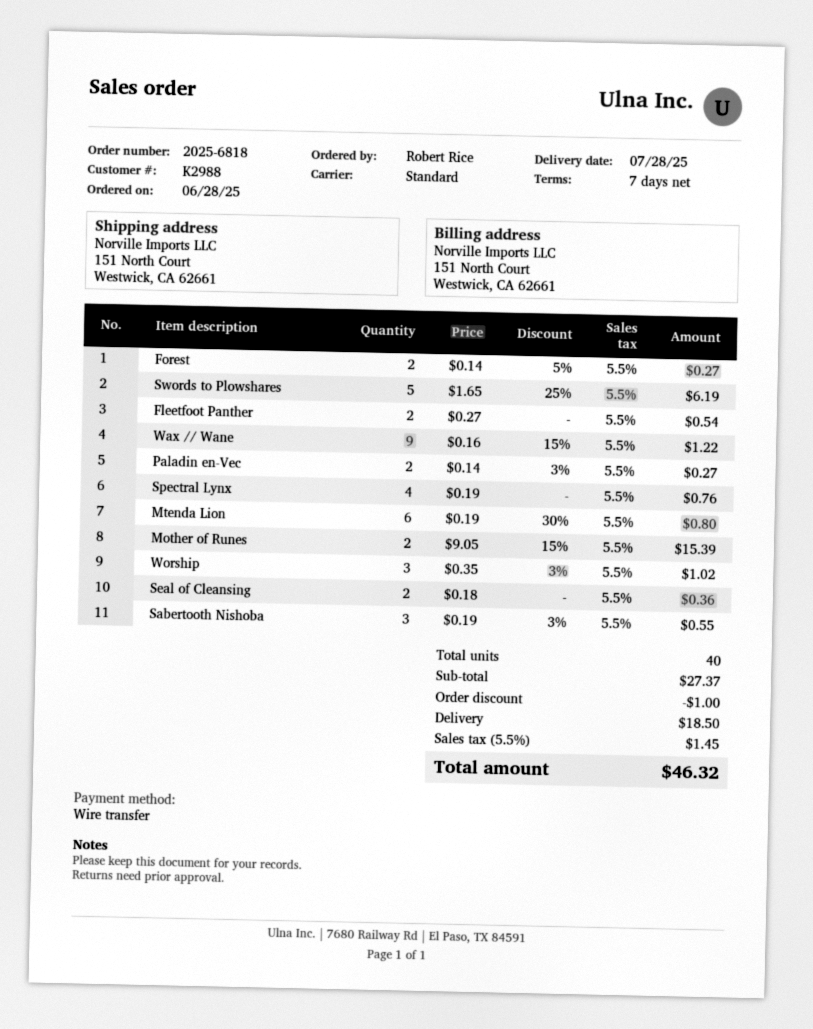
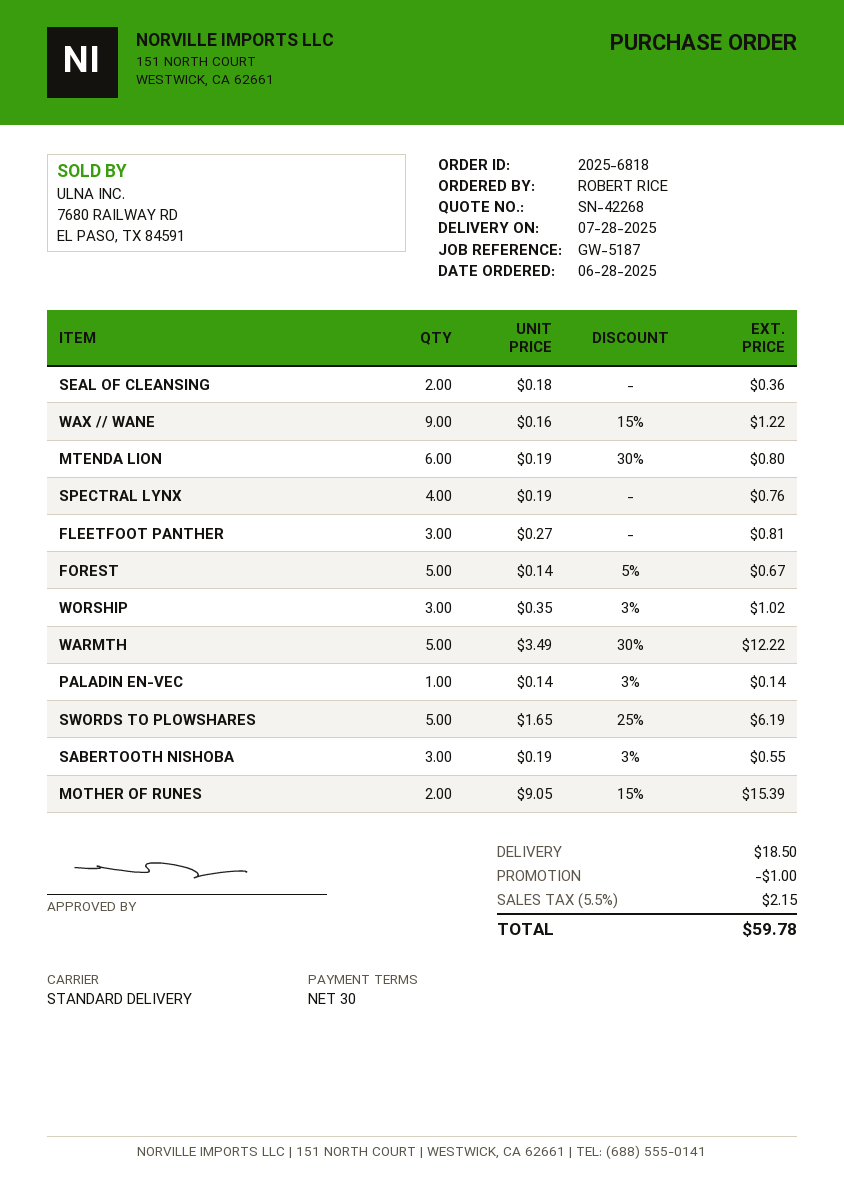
payment terms: 7 days -> 30 days
Forest: 2 x 0.14 - 5% = 0.27 -> 5 x 0.14 - 5% = 0.67
Fleetfoot Panther: 2 x 0.27 = 0.54 -> 3 x 0.27 = 0.81
Paladin en-Vec: 2 x 0.14 - 3% = 0.27 -> 1 x 0.14 - 3% = 0.14
WARMTH: none -> 5 x 3.49 - 30% = 12.22
tax: 5.5% = 1.45 -> 5.5% = 2.15
total: 46.32 -> 59.78

